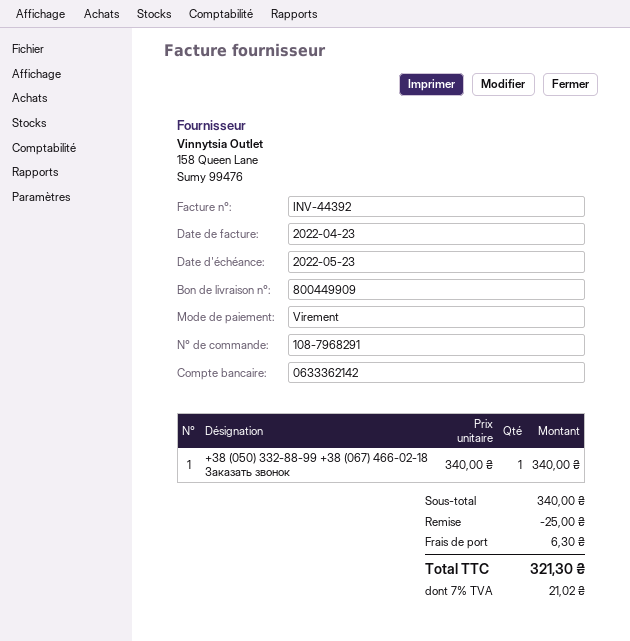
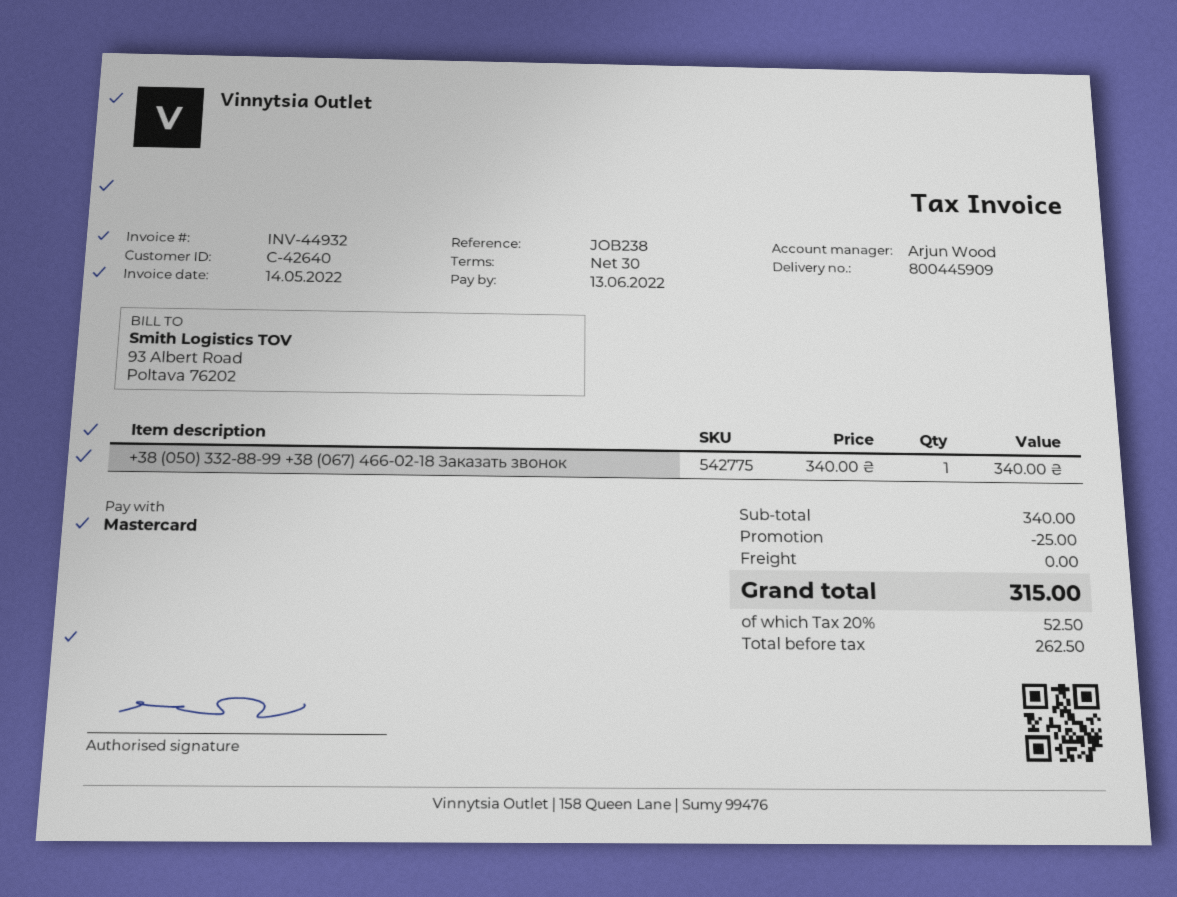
delivery note number: 800449909 -> 800445909
invoice number: INV-44392 -> INV-44932
invoice date: 2022-04-23 -> 2022-05-14
due date: 2022-05-23 -> 2022-06-13
payment method: bank transfer -> Mastercard
shipping: 6.30 -> 0.00
tax: 7% = 21.02 -> 20% = 52.50
total: 321.30 -> 315.00

